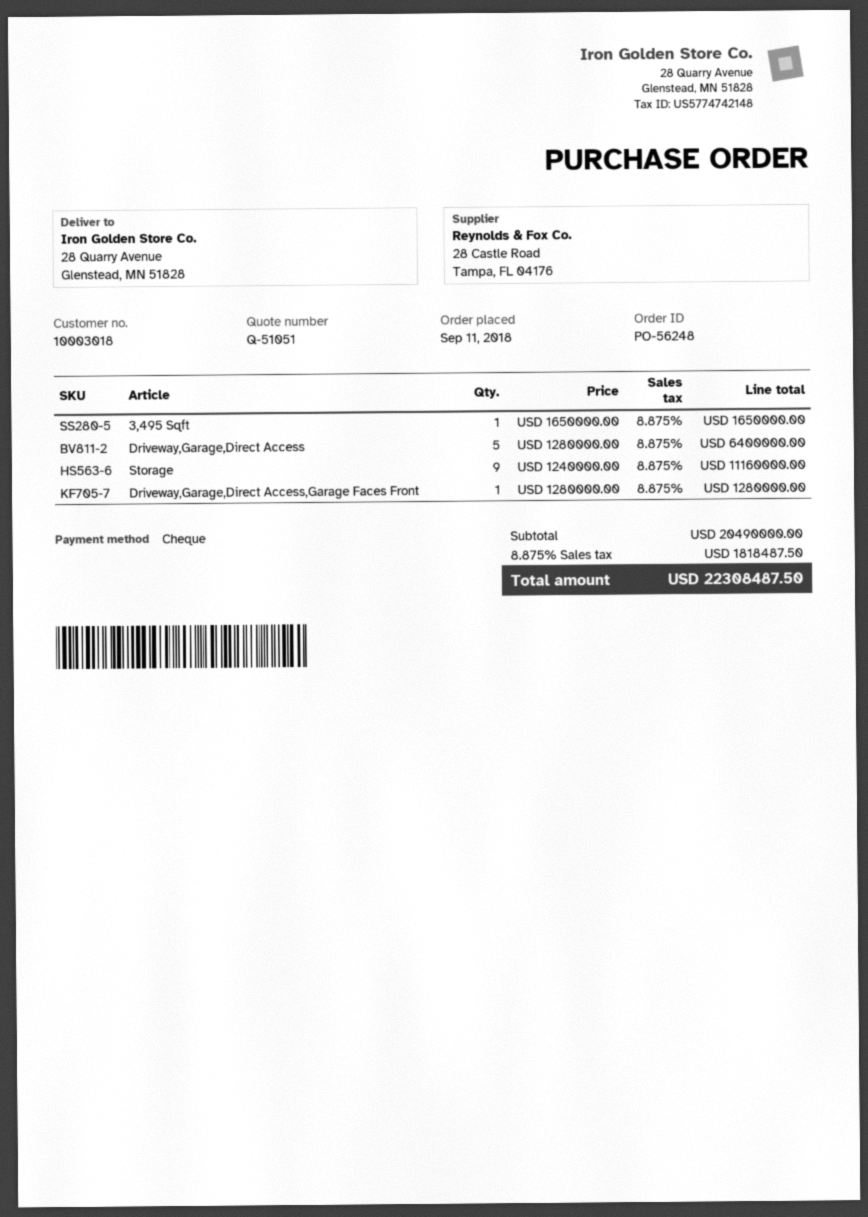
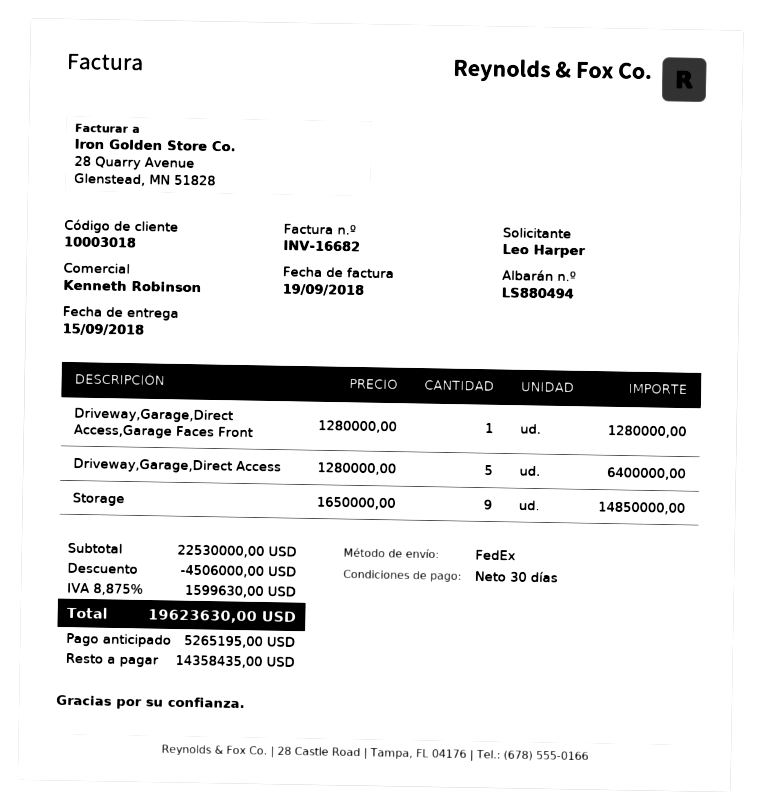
3,495 Sqft: 1 x 1650000.00 = 1650000.00 -> none
Storage: 9 x 1240000.00 = 11160000.00 -> 9 x 1650000.00 = 14850000.00
subtotal: 20490000.00 -> 22530000.00
discount: none -> 4506000.00
tax: 8.875% = 1818487.50 -> 8.875% = 1599630.00
total: 22308487.50 -> 19623630.00

